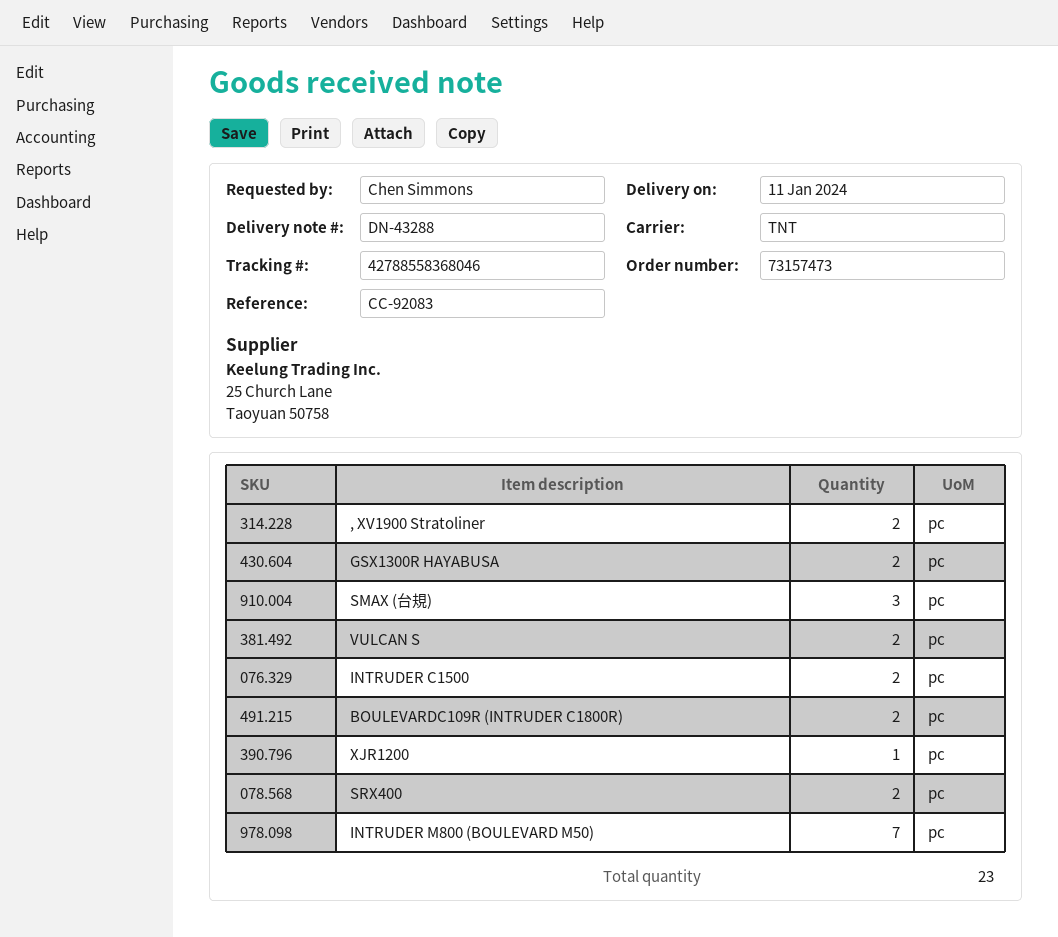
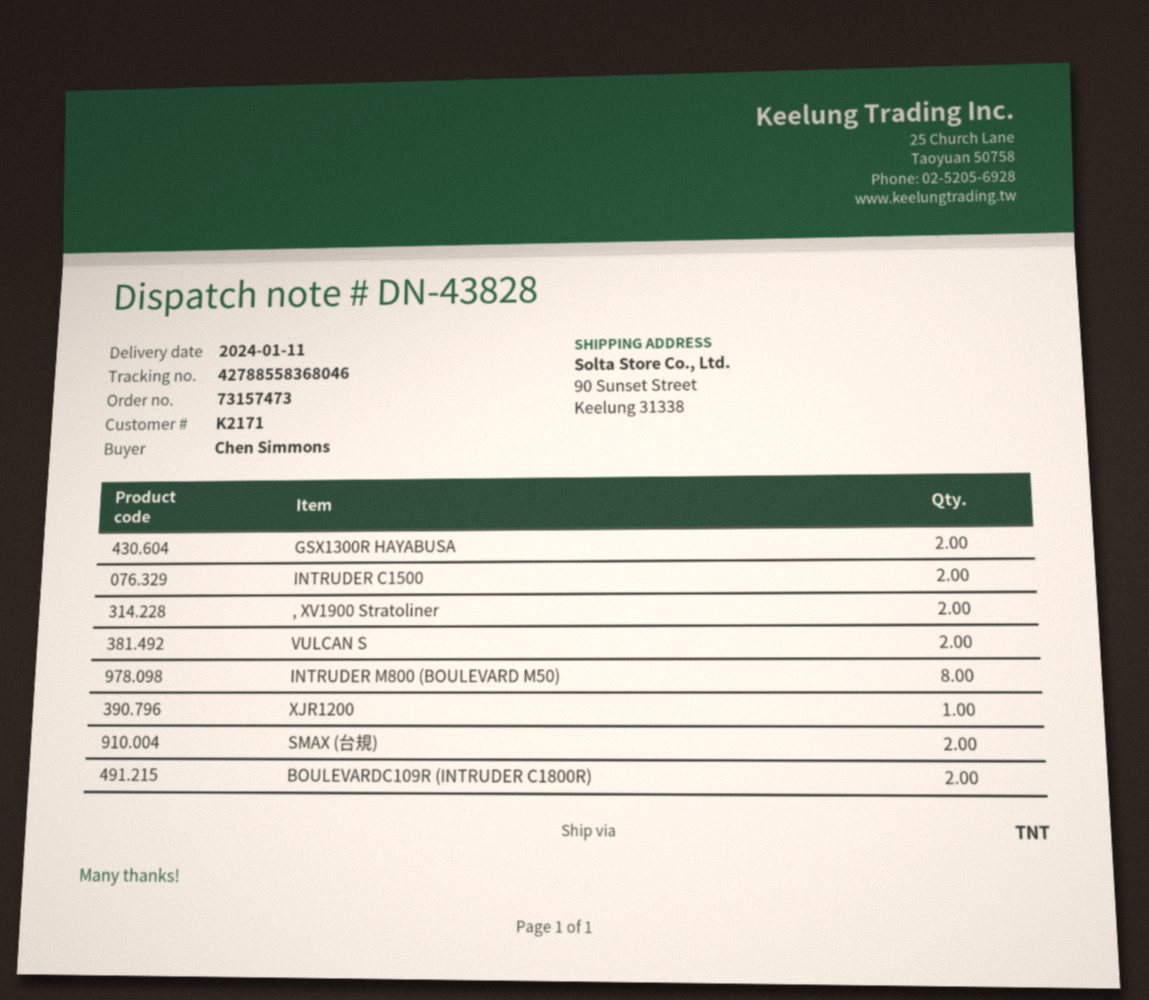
delivery note number: DN-43288 -> DN-43828
SMAX (台規): 3 -> 2
SRX400: 2 -> none
INTRUDER M800 (BOULEVARD M50): 7 -> 8

